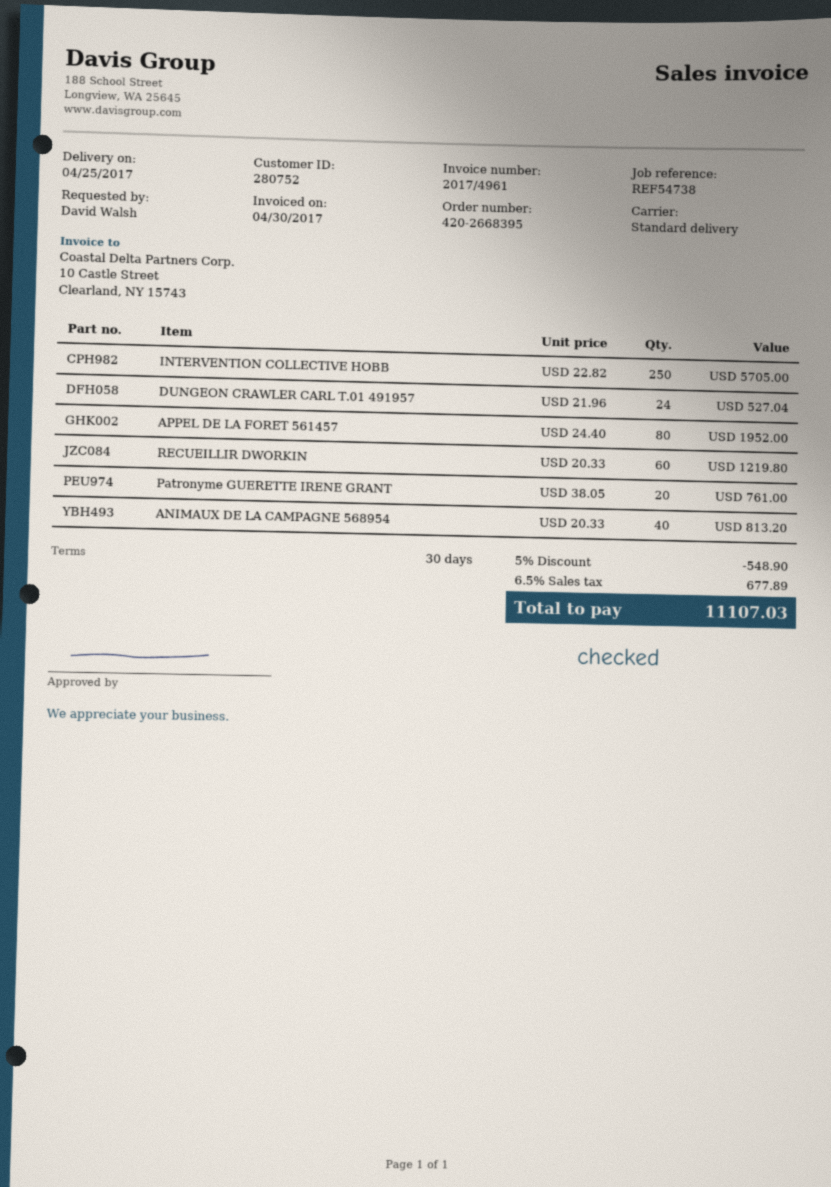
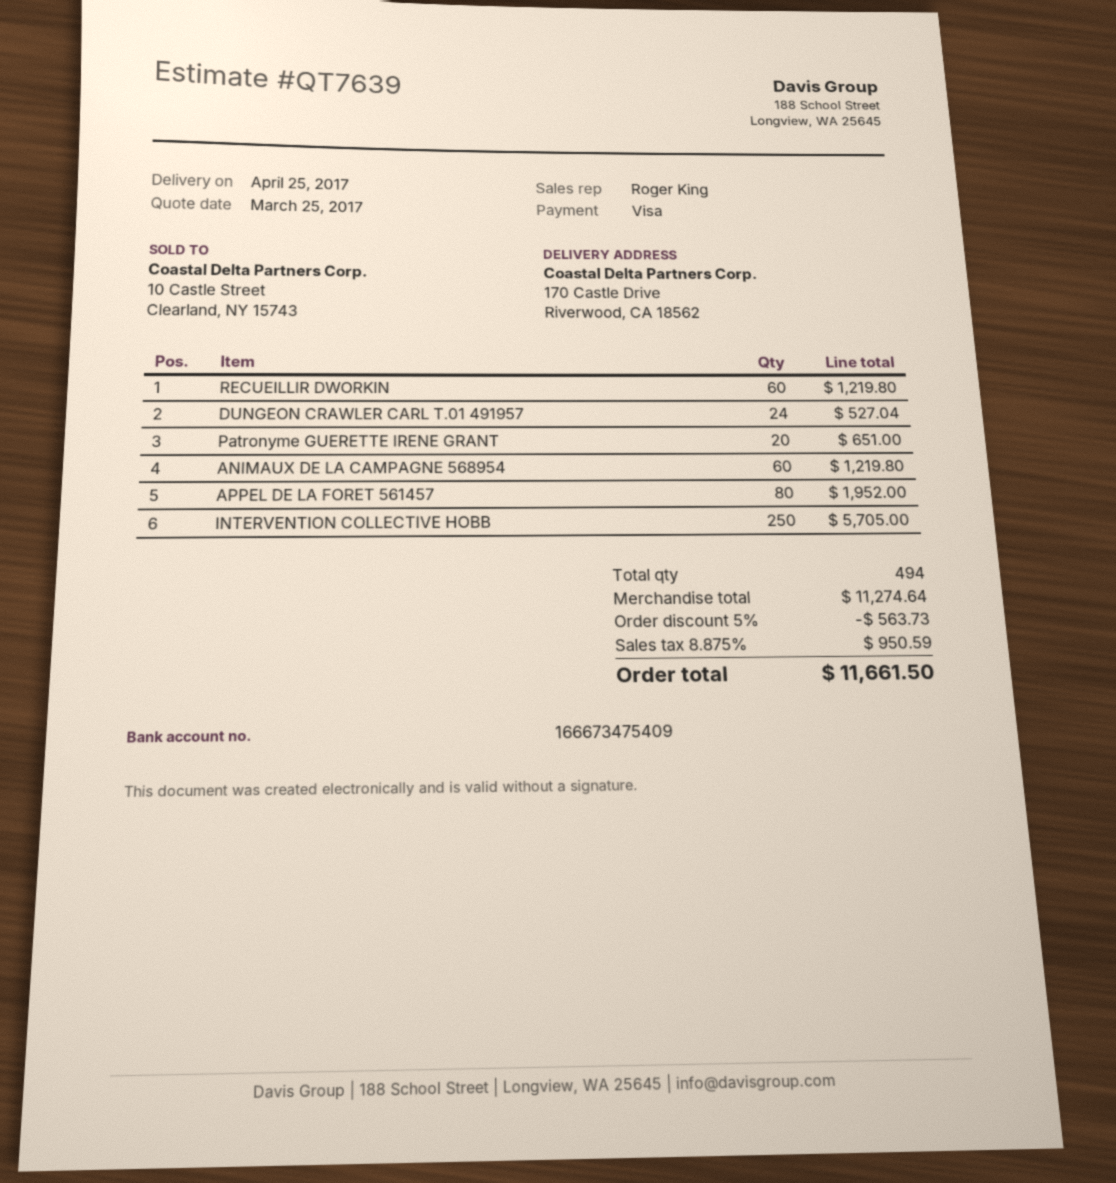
Patronyme GUERETTE IRENE GRANT: 20 for 761.00 -> 20 for 651.00
ANIMAUX DE LA CAMPAGNE 568954: 40 for 813.20 -> 60 for 1219.80
discount: 5% = 548.90 -> 5% = 563.73
tax: 6.5% = 677.89 -> 8.875% = 950.59
total: 11107.03 -> 11661.50

